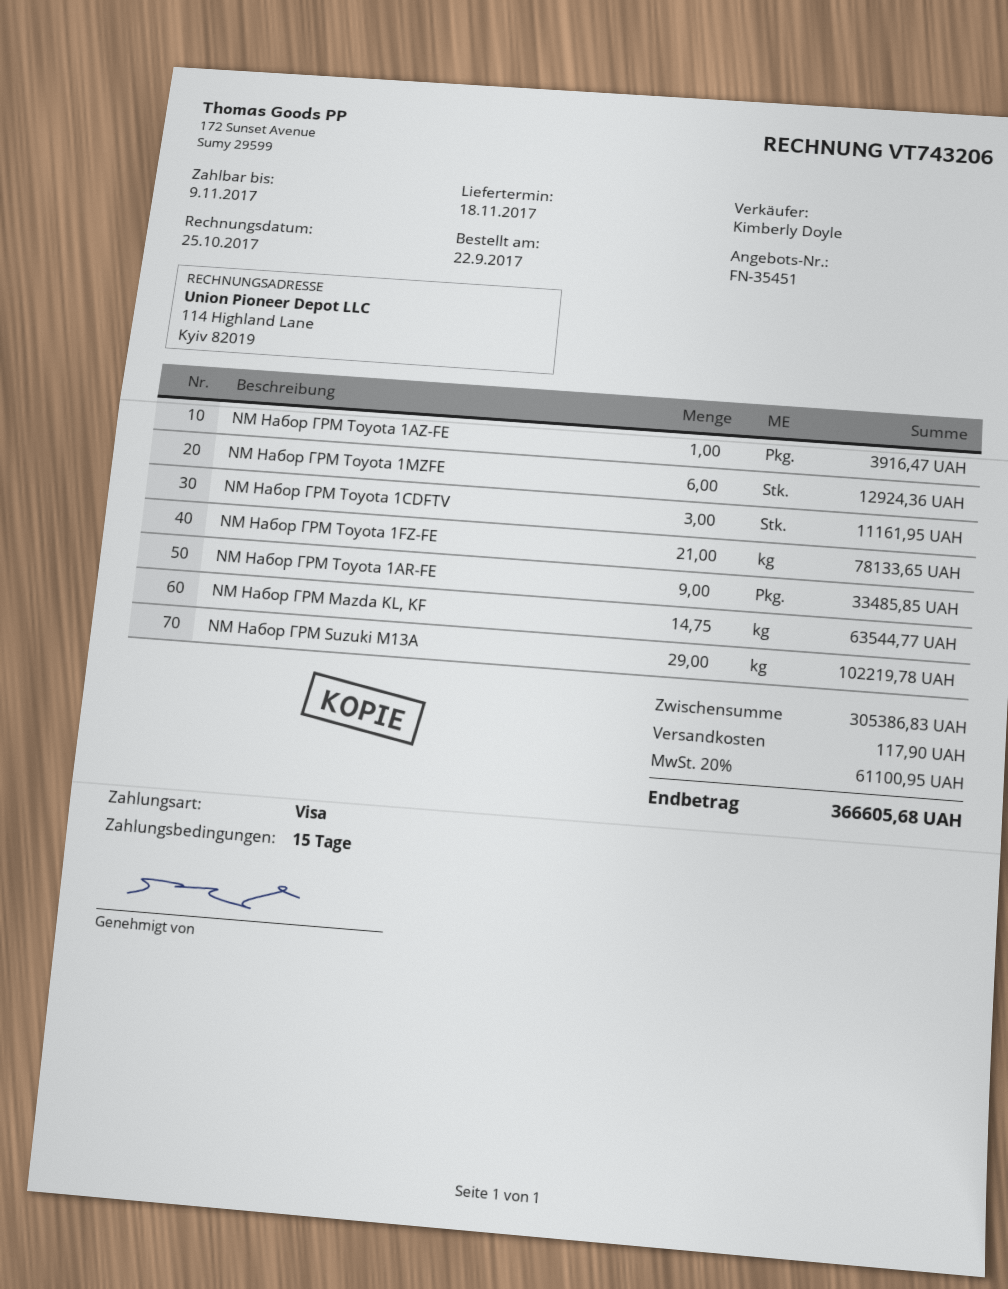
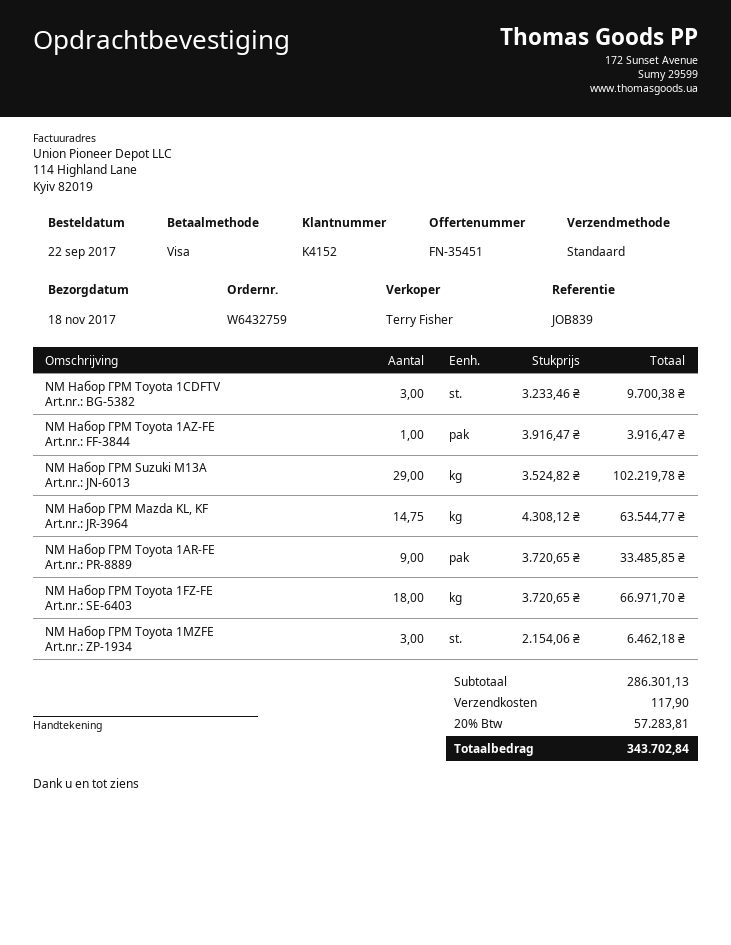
sales rep: Kimberly Doyle -> Terry Fisher
NM Набор ГРМ Toyota 1MZFE: 6 for 12924.36 -> 3 for 6462.18
NM Набор ГРМ Toyota 1CDFTV: 3 for 11161.95 -> 3 for 9700.38
NM Набор ГРМ Toyota 1FZ-FE: 21 for 78133.65 -> 18 for 66971.70
subtotal: 305386.83 -> 286301.13
tax: 20% = 61100.95 -> 20% = 57283.81
total: 366605.68 -> 343702.84

